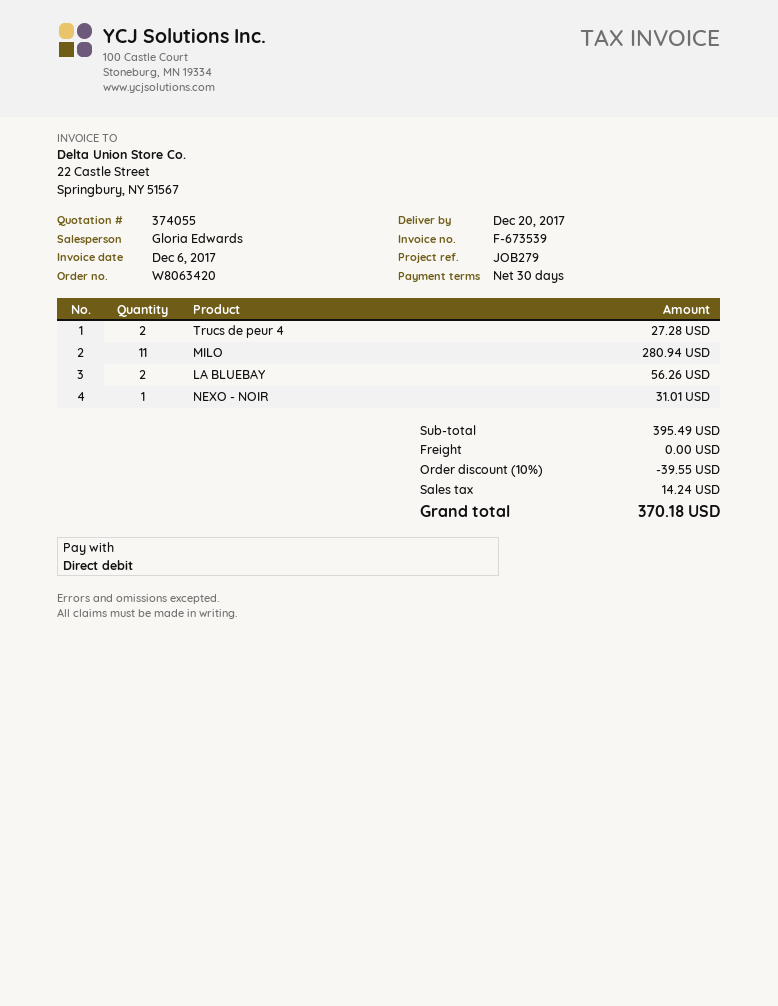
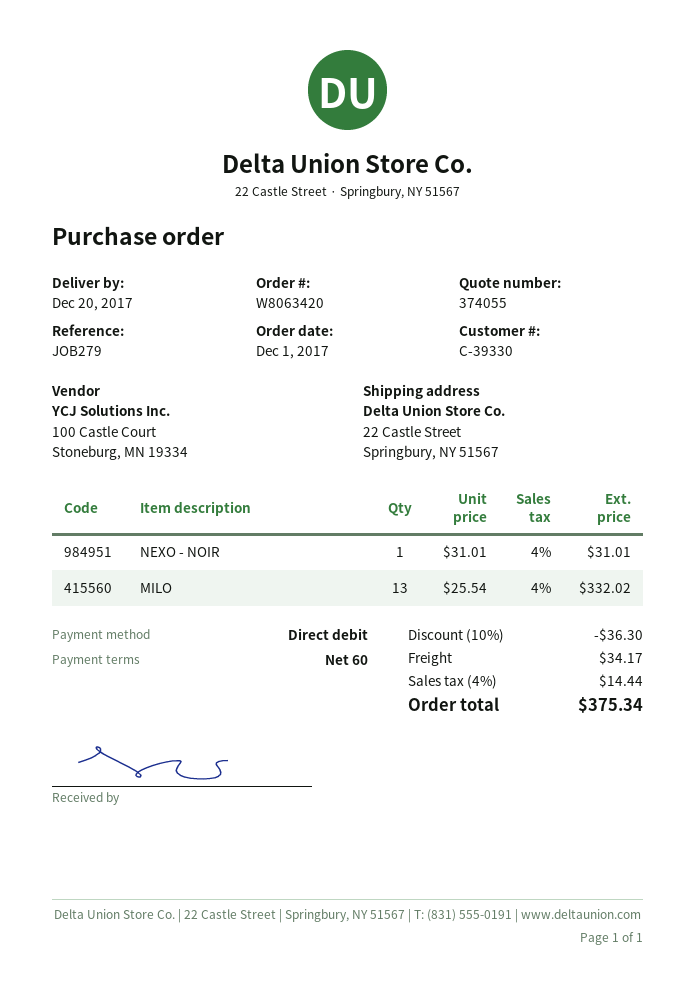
payment terms: 30 days -> 60 days
Trucs de peur 4: 2 for 27.28 -> none
MILO: 11 for 280.94 -> 13 for 332.02
LA BLUEBAY: 2 for 56.26 -> none
discount: 10% = 39.55 -> 10% = 36.30
shipping: 0.00 -> 34.17
tax: 14.24 -> 14.44
total: 370.18 -> 375.34

